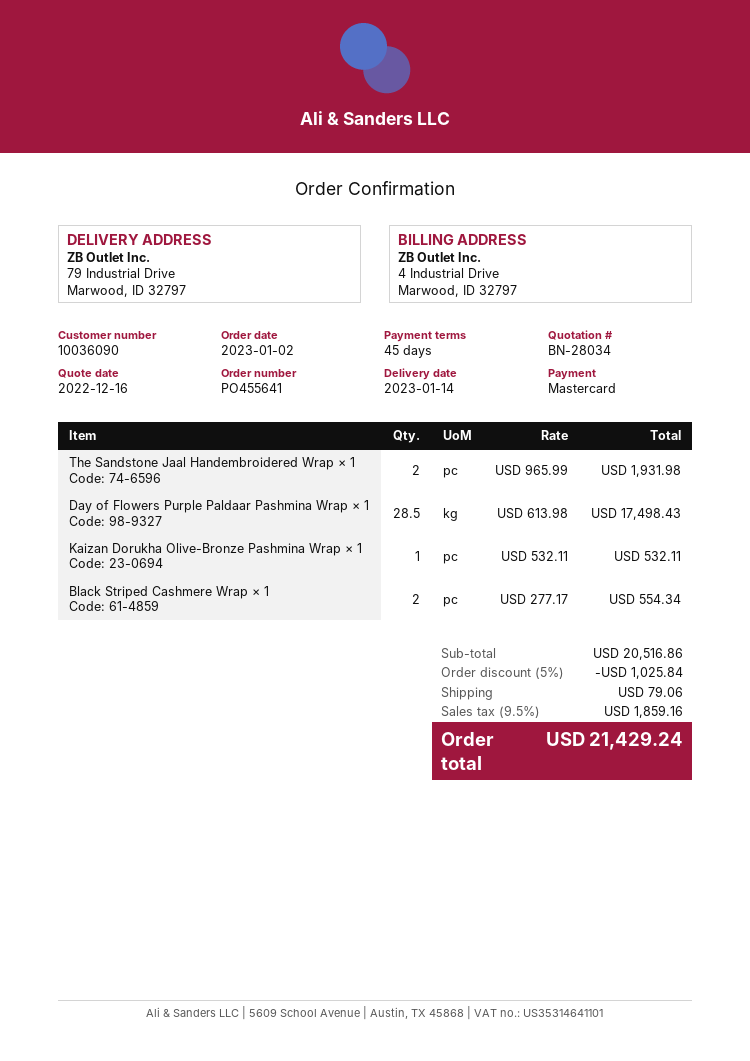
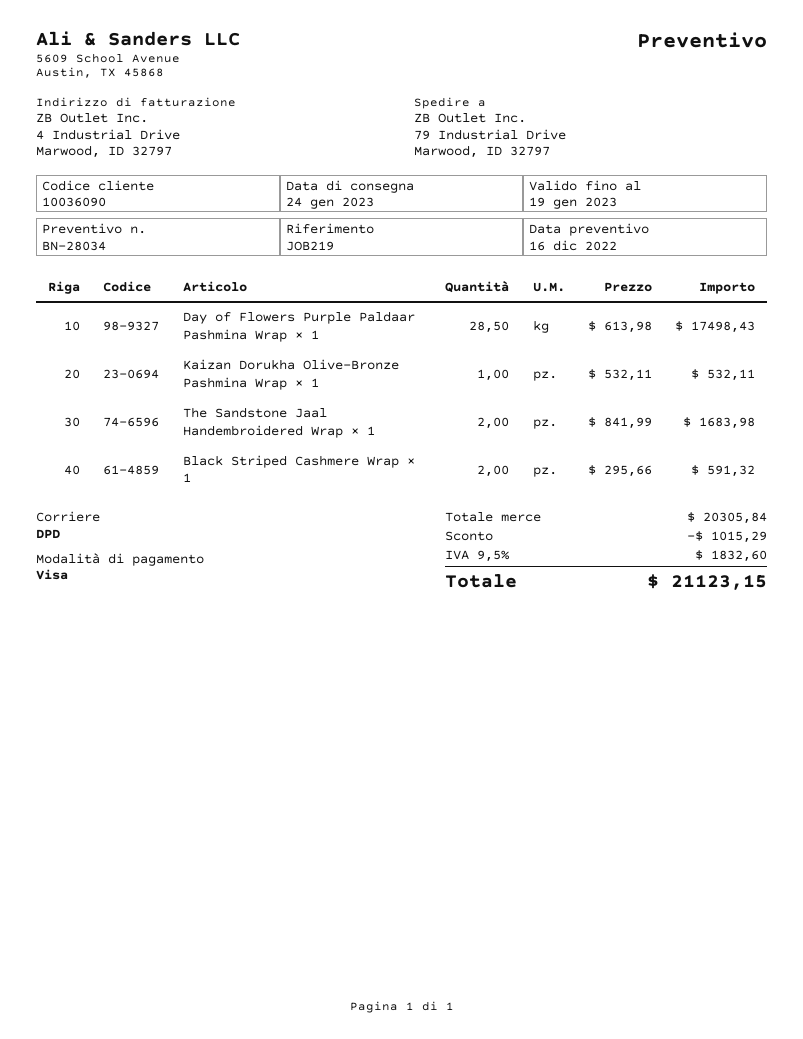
delivery date: 2023-01-14 -> 2023-01-24
payment method: Mastercard -> Visa
The Sandstone Jaal Handembroidered Wrap × 1: 2 x 965.99 = 1931.98 -> 2 x 841.99 = 1683.98
Black Striped Cashmere Wrap × 1: 2 x 277.17 = 554.34 -> 2 x 295.66 = 591.32
subtotal: 20516.86 -> 20305.84
discount: 1025.84 -> 1015.29
shipping: 79.06 -> none
tax: 9.5% = 1859.16 -> 9.5% = 1832.60
total: 21429.24 -> 21123.15

